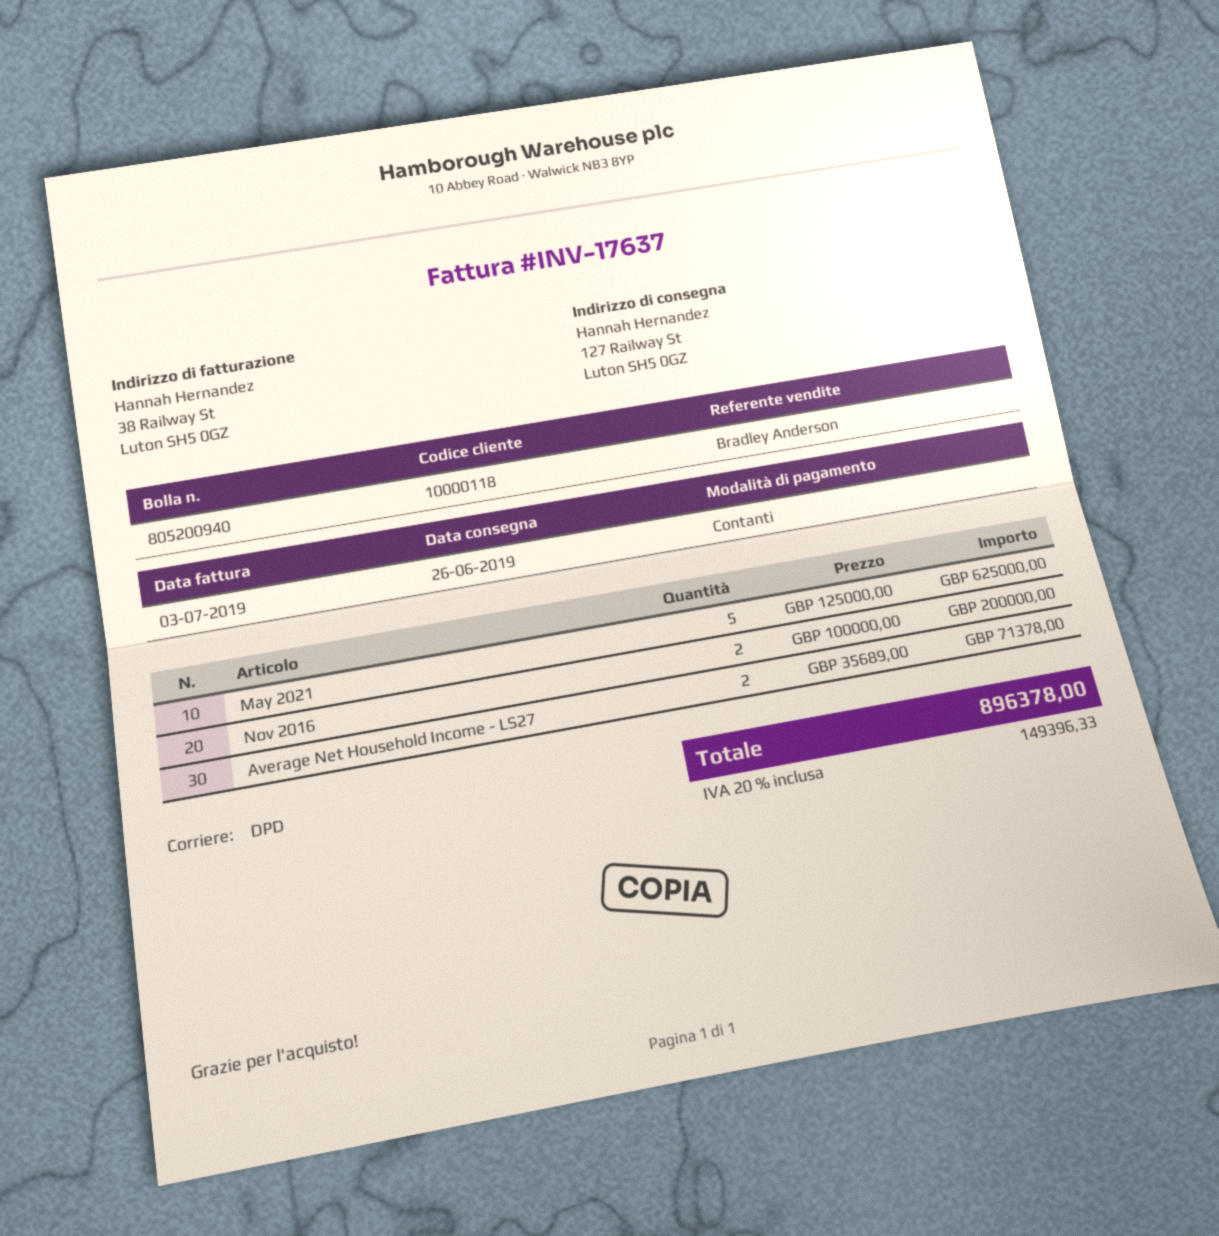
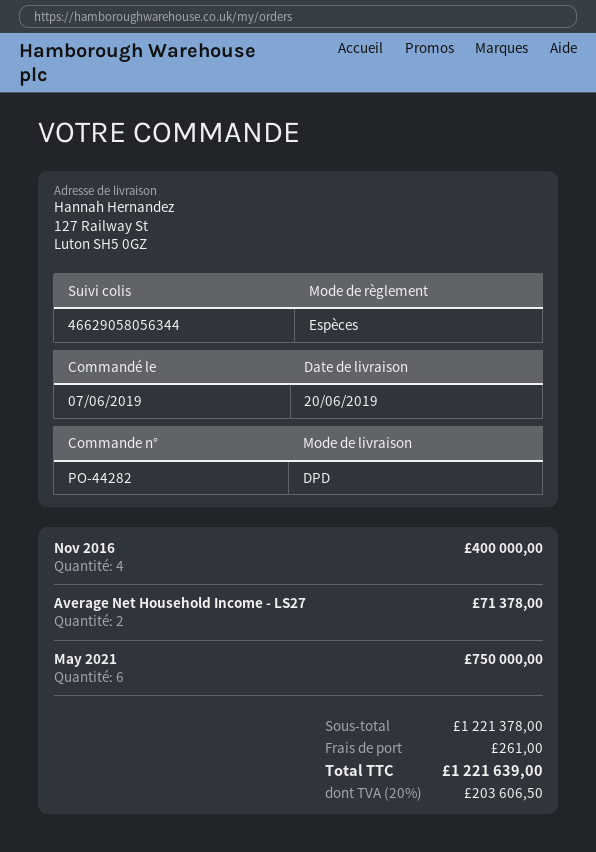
delivery date: 2019-06-26 -> 2019-06-20
May 2021: 5 for 625000.00 -> 6 for 750000.00
Nov 2016: 2 for 200000.00 -> 4 for 400000.00
shipping: none -> 261.00
tax: 20% = 149396.33 -> 20% = 203606.50
total: 896378.00 -> 1221639.00

